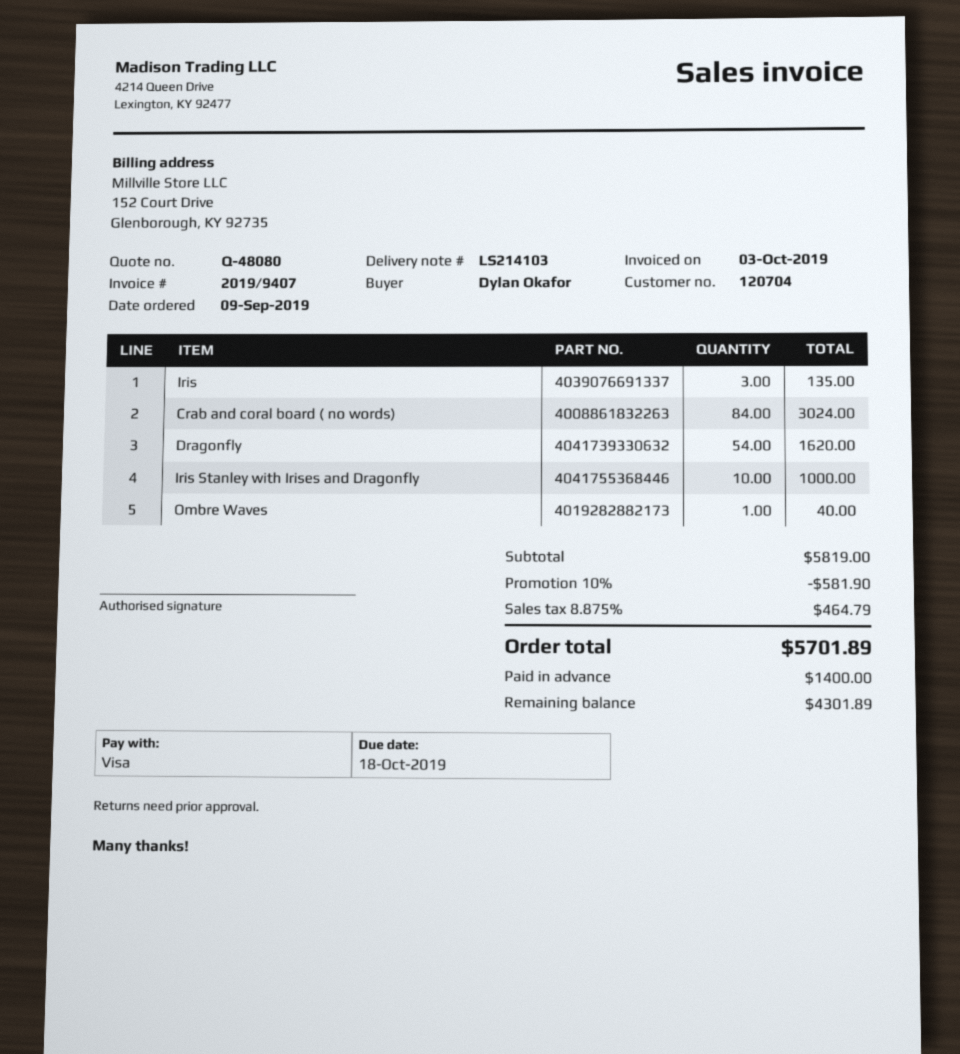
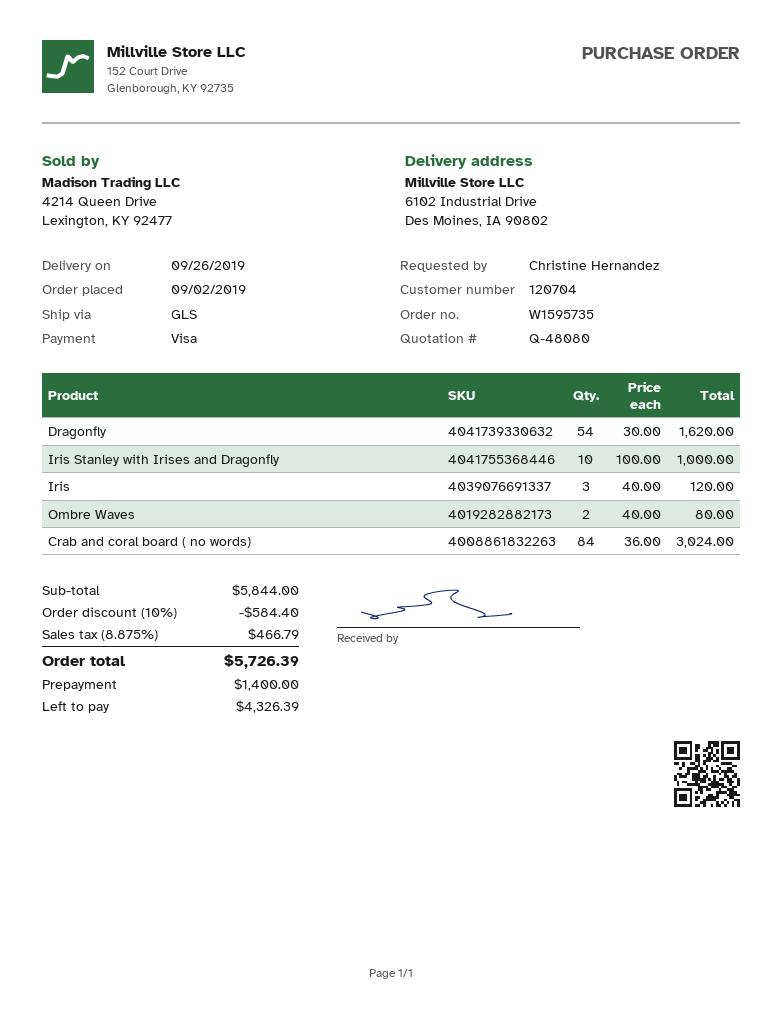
order date: 2019-09-09 -> 2019-09-02
ordered by: Dylan Okafor -> Christine Hernandez
Iris: 3 for 135.00 -> 3 for 120.00
Ombre Waves: 1 for 40.00 -> 2 for 80.00
subtotal: 5819.00 -> 5844.00
discount: 10% = 581.90 -> 10% = 584.40
tax: 8.875% = 464.79 -> 8.875% = 466.79
total: 5701.89 -> 5726.39
balance: 4301.89 -> 4326.39

